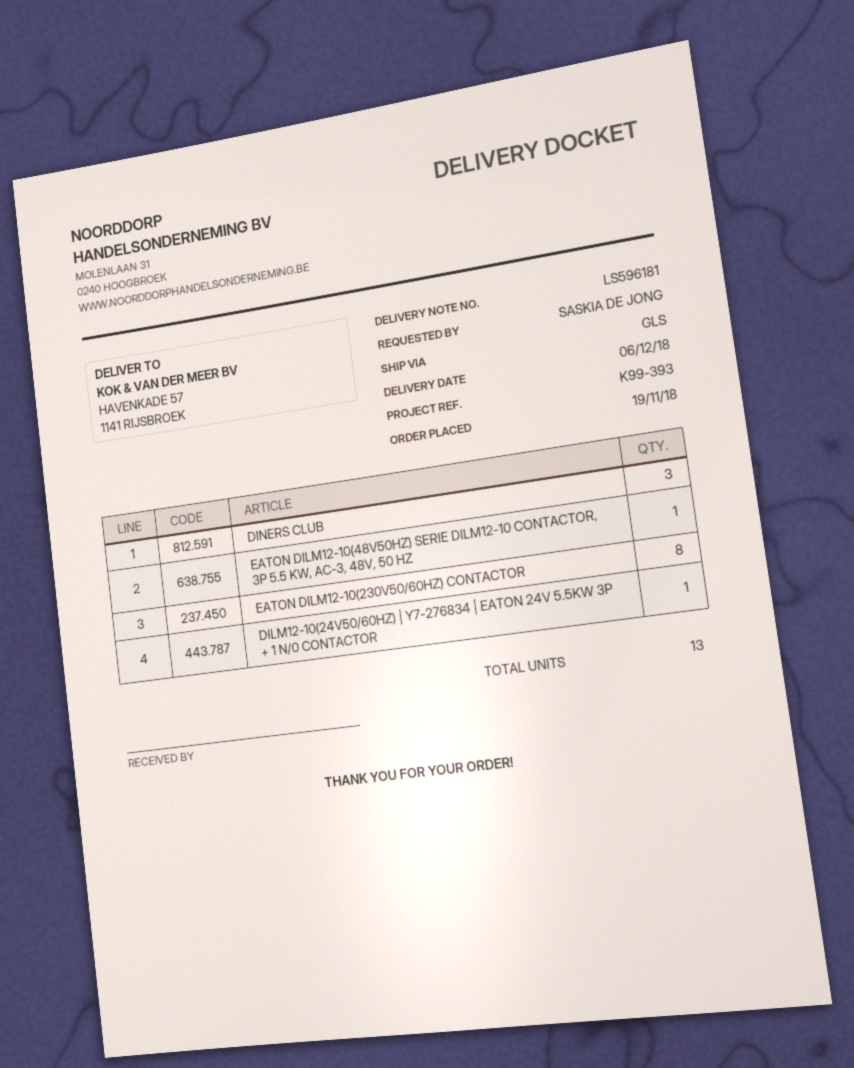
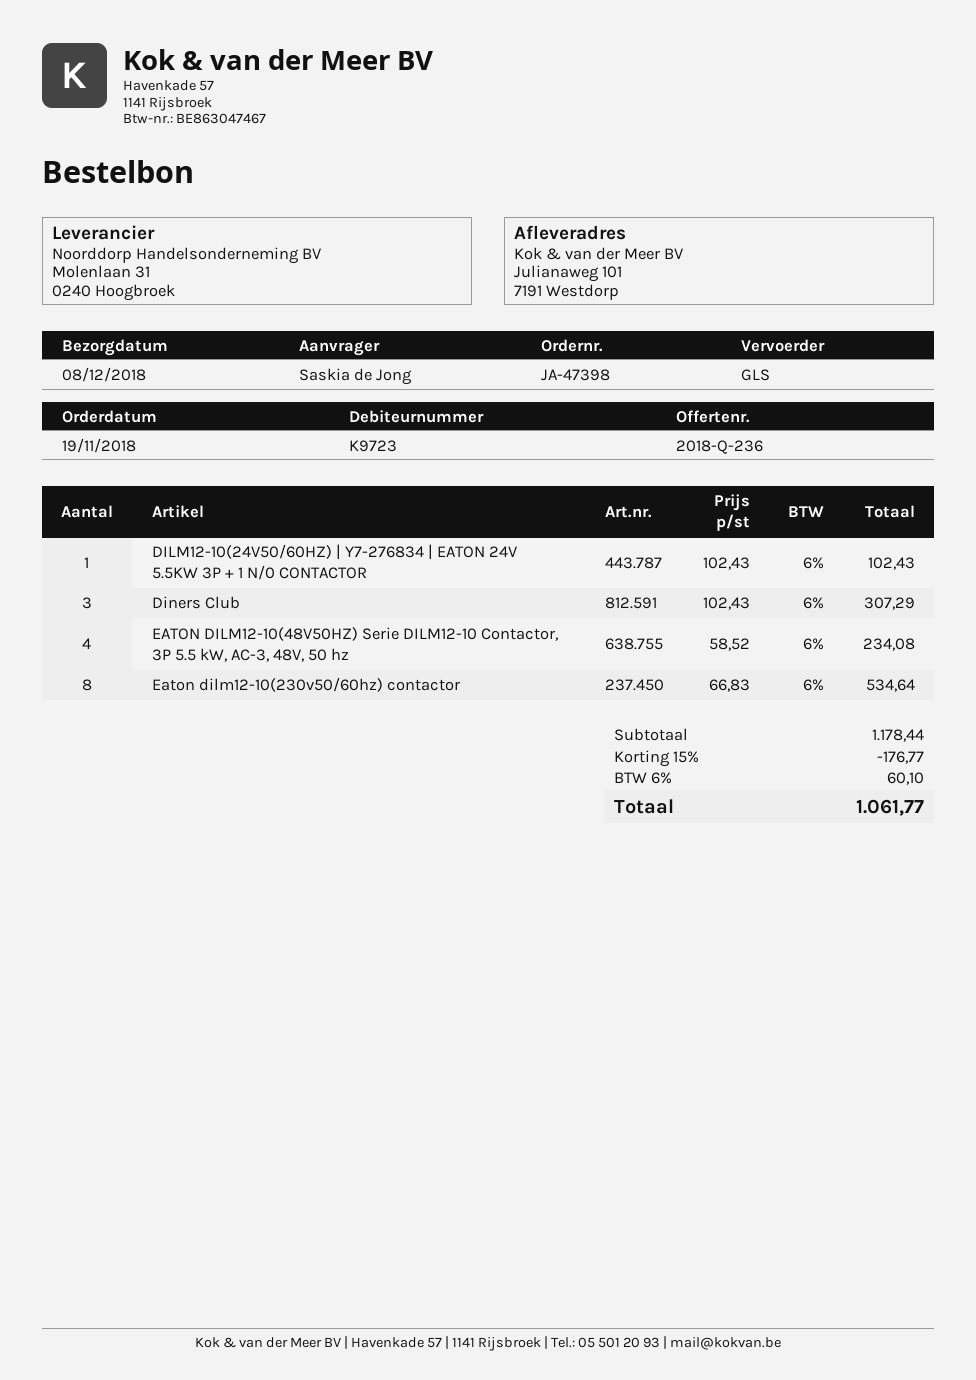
delivery date: 2018-12-06 -> 2018-12-08
ship to: HAVENKADE 57, 1141 RIJSBROEK -> Julianaweg 101, 7191 Westdorp
EATON DILM12-10(48V50HZ) SERIE DILM12-10 CONTACTOR, 3P 5.5 KW, AC-3, 48V, 50 HZ: 1 -> 4

